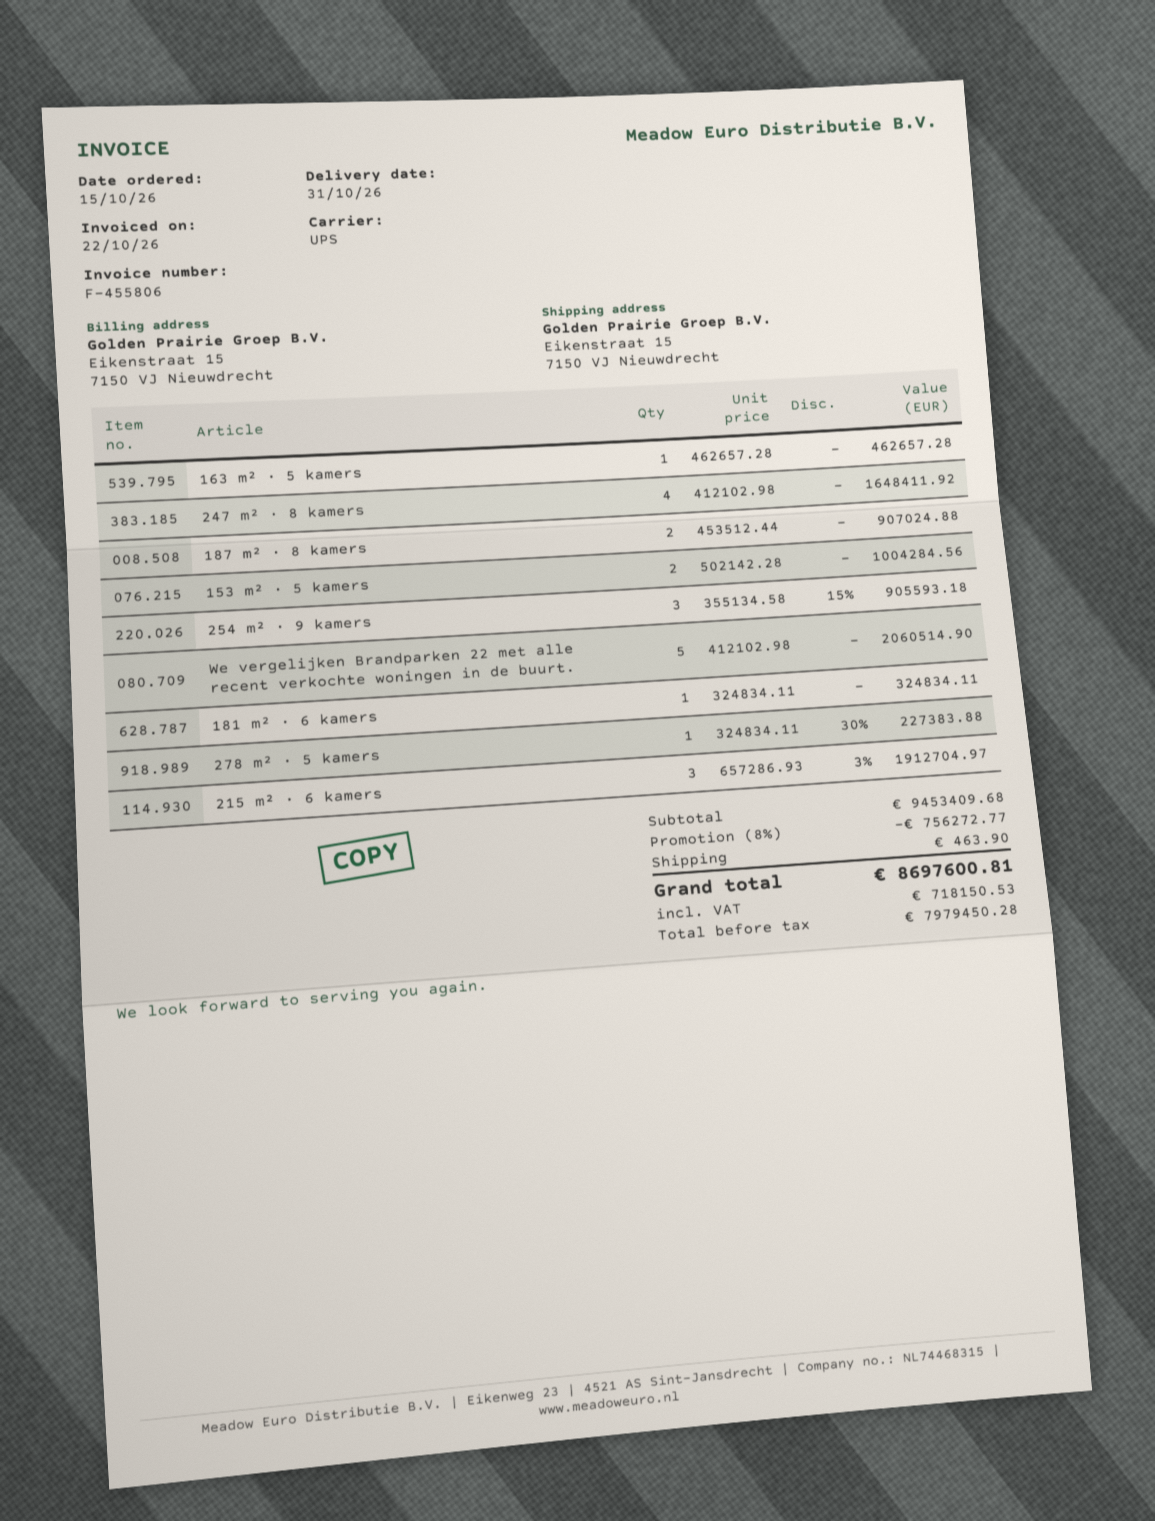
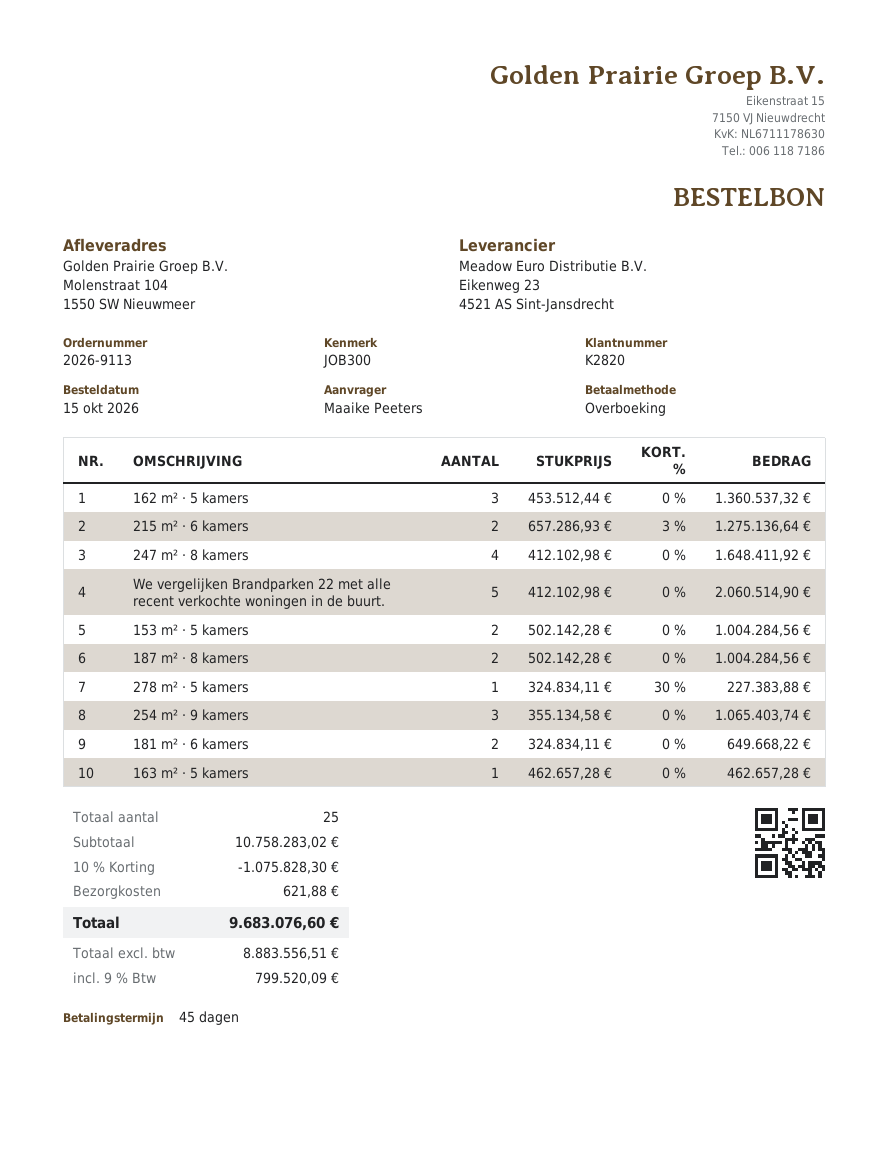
ship to: Eikenstraat 15, 7150 VJ Nieuwdrecht -> Molenstraat 104, 1550 SW Nieuwmeer
187 m² · 8 kamers: 2 x 453512.44 = 907024.88 -> 2 x 502142.28 = 1004284.56
254 m² · 9 kamers: 3 x 355134.58 - 15% = 905593.18 -> 3 x 355134.58 = 1065403.74
181 m² · 6 kamers: 1 x 324834.11 = 324834.11 -> 2 x 324834.11 = 649668.22
215 m² · 6 kamers: 3 x 657286.93 - 3% = 1912704.97 -> 2 x 657286.93 - 3% = 1275136.64
162 m² · 5 kamers: none -> 3 x 453512.44 = 1360537.32
subtotal: 9453409.68 -> 10758283.02
discount: 8% = 756272.77 -> 10% = 1075828.30
shipping: 463.90 -> 621.88
net: 7979450.28 -> 8883556.51
tax: 718150.53 -> 799520.09
total: 8697600.81 -> 9683076.60

